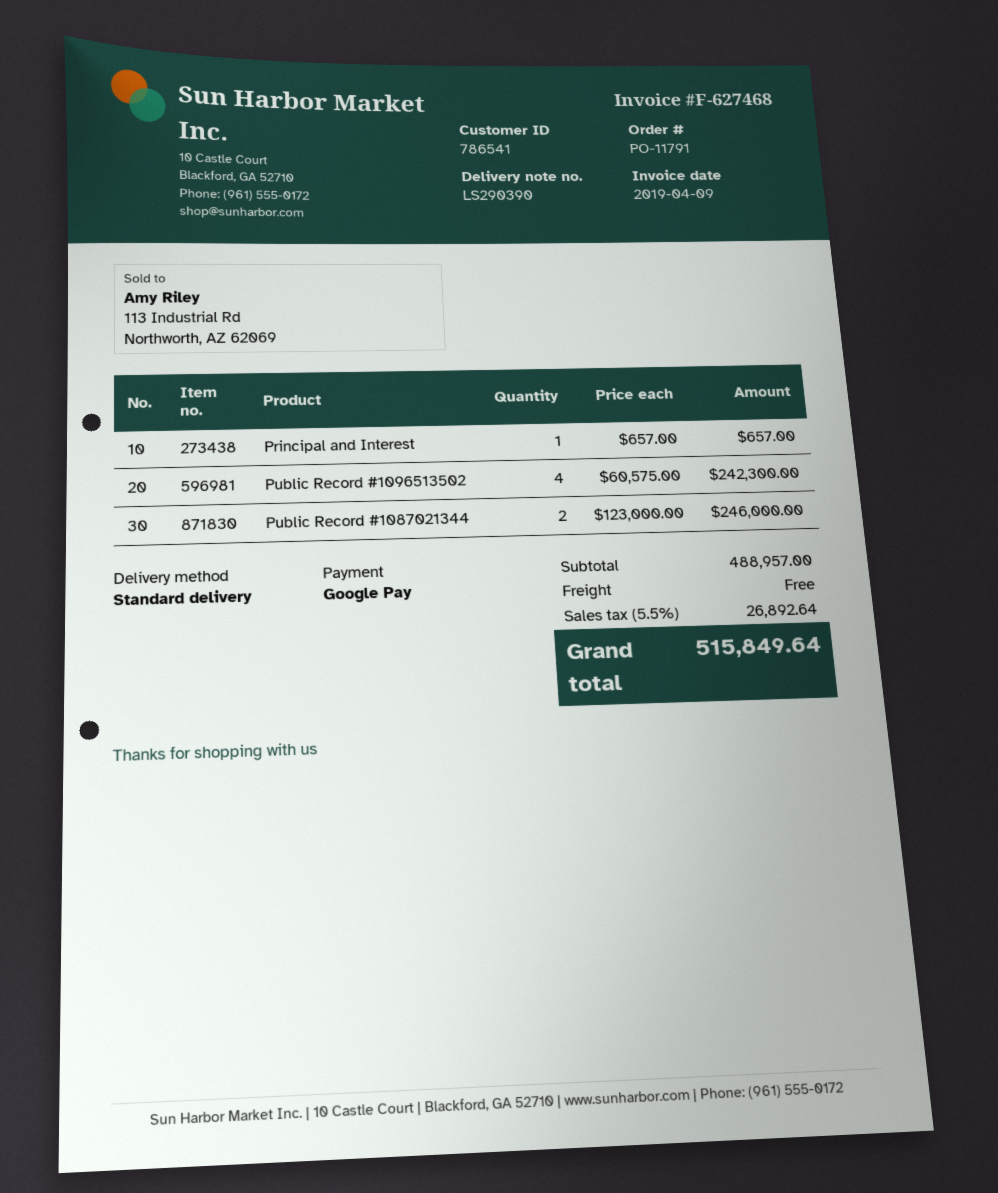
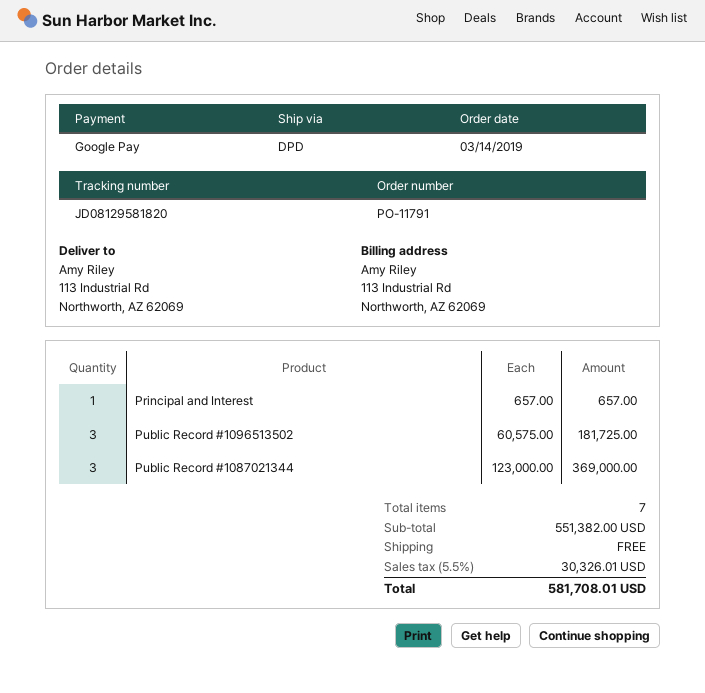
shipping method: standard -> DPD
Public Record #1096513502: 4 x 60575.00 = 242300.00 -> 3 x 60575.00 = 181725.00
Public Record #1087021344: 2 x 123000.00 = 246000.00 -> 3 x 123000.00 = 369000.00
subtotal: 488957.00 -> 551382.00
tax: 5.5% = 26892.64 -> 5.5% = 30326.01
total: 515849.64 -> 581708.01

